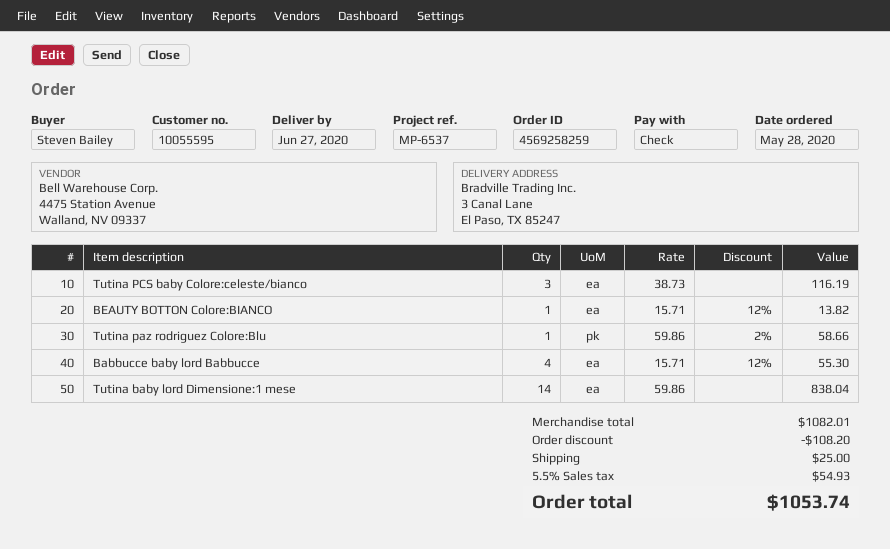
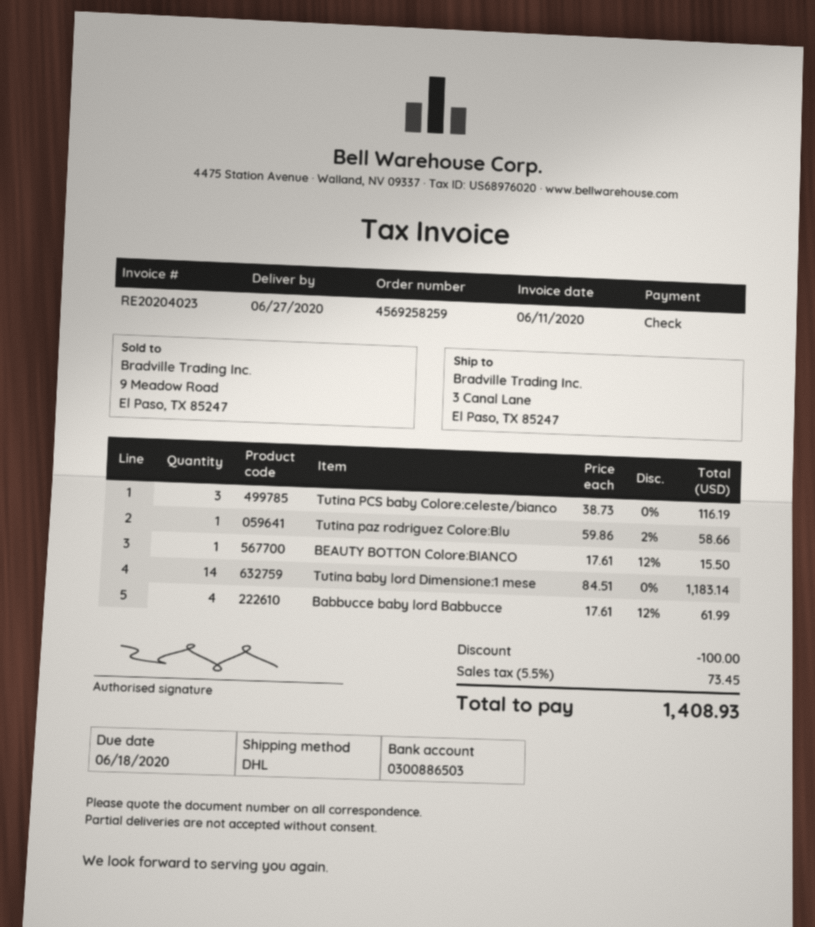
BEAUTY BOTTON Colore:BIANCO: 1 x 15.71 - 12% = 13.82 -> 1 x 17.61 - 12% = 15.50
Babbucce baby lord Babbucce: 4 x 15.71 - 12% = 55.30 -> 4 x 17.61 - 12% = 61.99
Tutina baby lord Dimensione:1 mese: 14 x 59.86 = 838.04 -> 14 x 84.51 = 1183.14
discount: 108.20 -> 100.00
shipping: 25.00 -> none
tax: 5.5% = 54.93 -> 5.5% = 73.45
total: 1053.74 -> 1408.93

